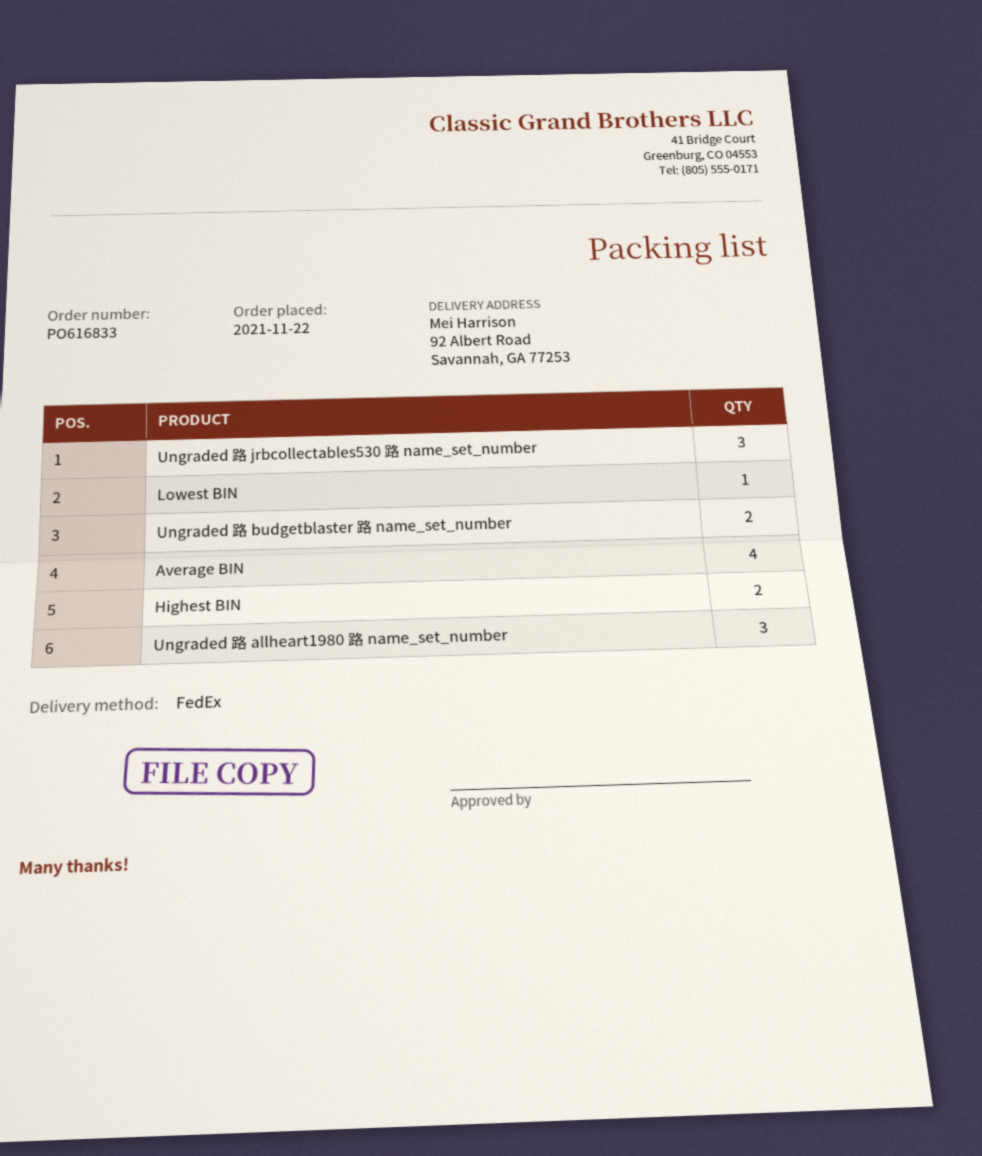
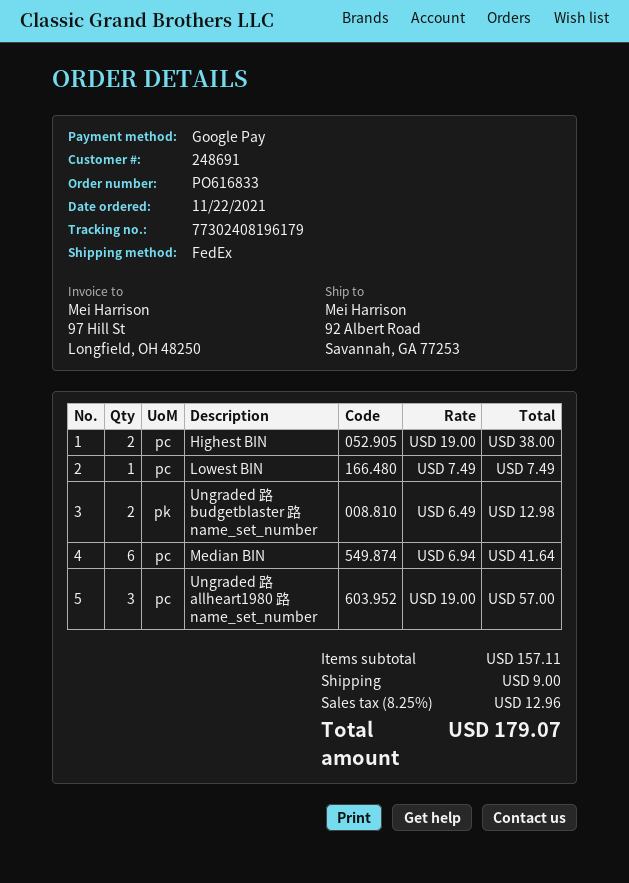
Ungraded 路 jrbcollectables530 路 name_set_number: 3 -> none
Average BIN: 4 -> none
Median BIN: none -> 6

